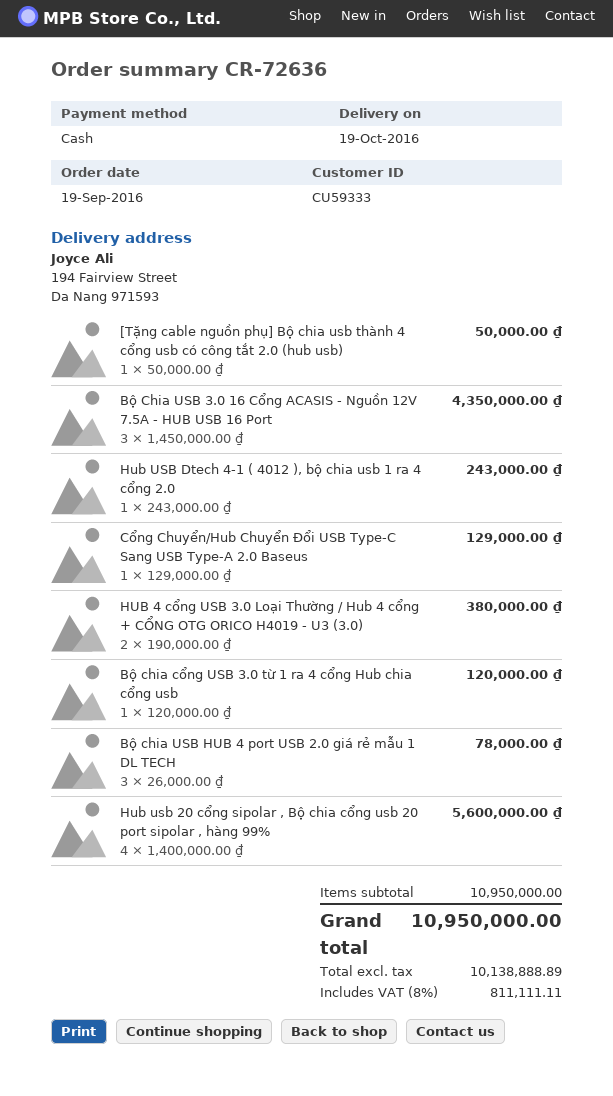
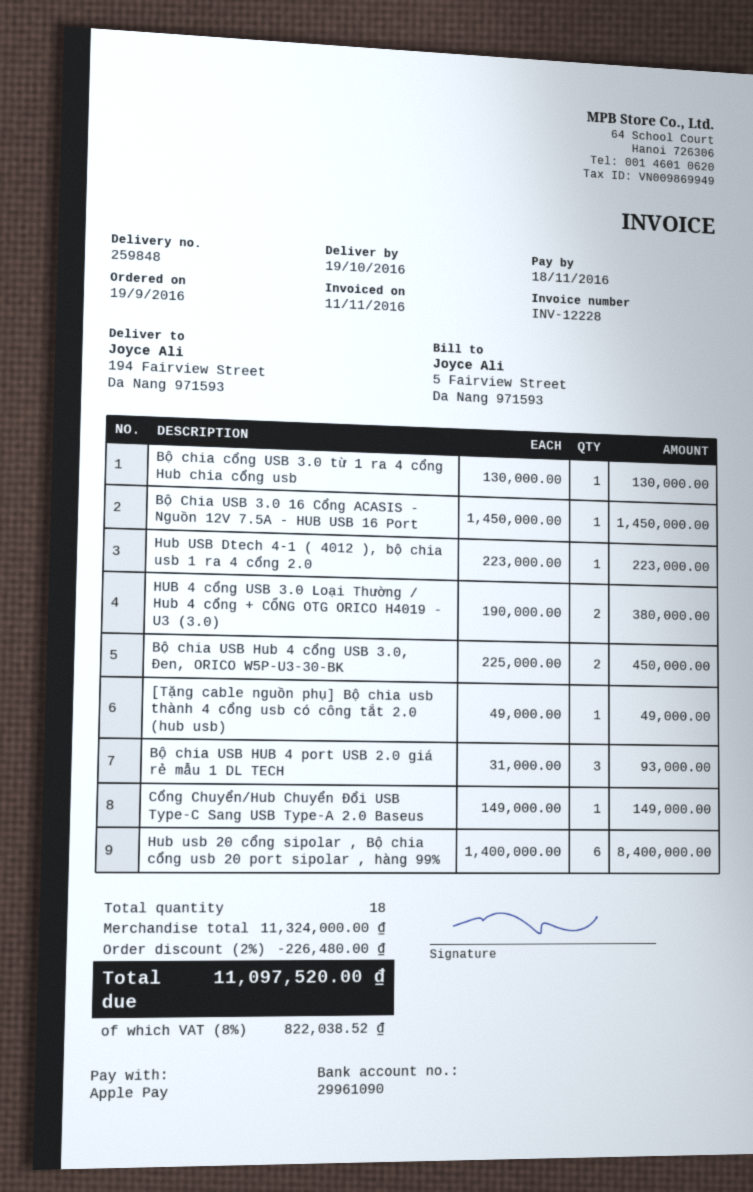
payment method: cash -> Apple Pay
[Tặng cable nguồn phụ] Bộ chia usb thành 4 cổng usb có công tắt 2.0 (hub usb): 1 x 50000.00 = 50000.00 -> 1 x 49000.00 = 49000.00
Bộ Chia USB 3.0 16 Cổng ACASIS - Nguồn 12V 7.5A - HUB USB 16 Port: 3 x 1450000.00 = 4350000.00 -> 1 x 1450000.00 = 1450000.00
Hub USB Dtech 4-1 ( 4012 ), bộ chia usb 1 ra 4 cổng 2.0: 1 x 243000.00 = 243000.00 -> 1 x 223000.00 = 223000.00
Cổng Chuyển/Hub Chuyển Đổi USB Type-C Sang USB Type-A 2.0 Baseus: 1 x 129000.00 = 129000.00 -> 1 x 149000.00 = 149000.00
Bộ chia cổng USB 3.0 từ 1 ra 4 cổng Hub chia cổng usb: 1 x 120000.00 = 120000.00 -> 1 x 130000.00 = 130000.00
Bộ chia USB HUB 4 port USB 2.0 giá rẻ mẫu 1 DL TECH: 3 x 26000.00 = 78000.00 -> 3 x 31000.00 = 93000.00
Hub usb 20 cổng sipolar , Bộ chia cổng usb 20 port sipolar , hàng 99%: 4 x 1400000.00 = 5600000.00 -> 6 x 1400000.00 = 8400000.00
Bộ chia USB Hub 4 cổng USB 3.0, Đen, ORICO W5P-U3-30-BK: none -> 2 x 225000.00 = 450000.00
subtotal: 10950000.00 -> 11324000.00
discount: none -> 2% = 226480.00
tax: 8% = 811111.11 -> 8% = 822038.52
total: 10950000.00 -> 11097520.00

